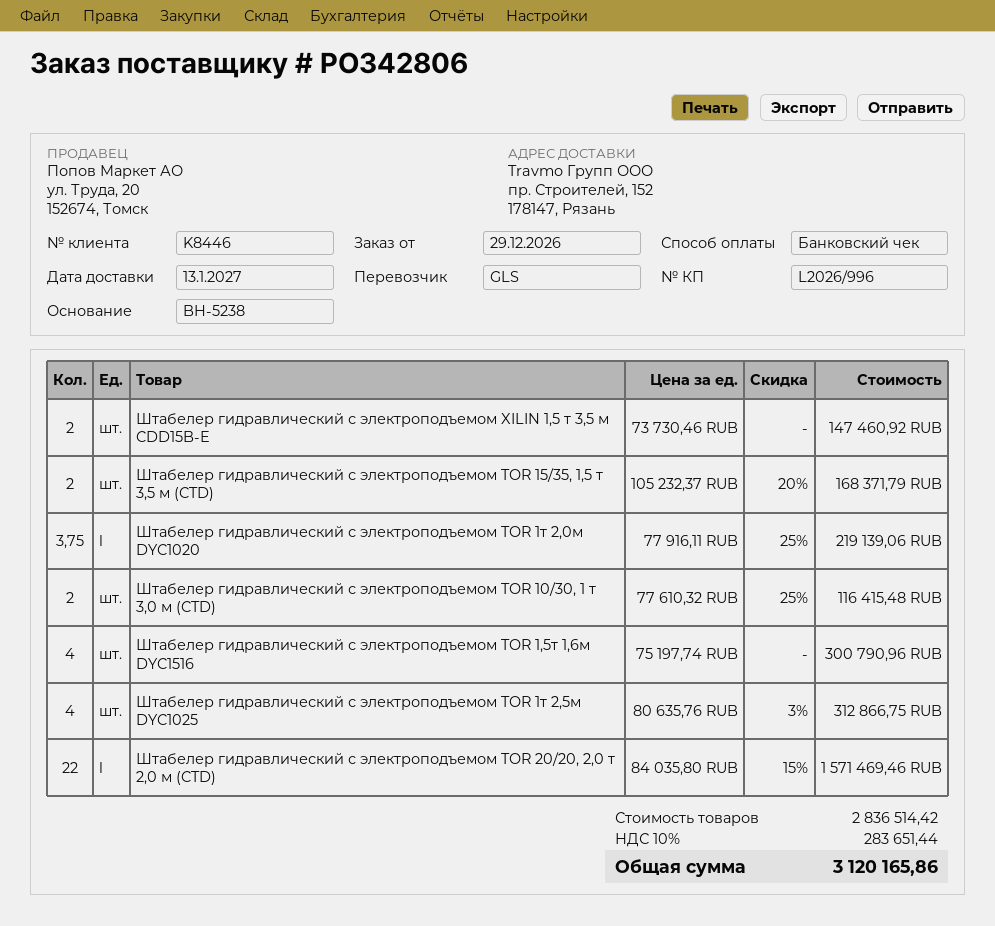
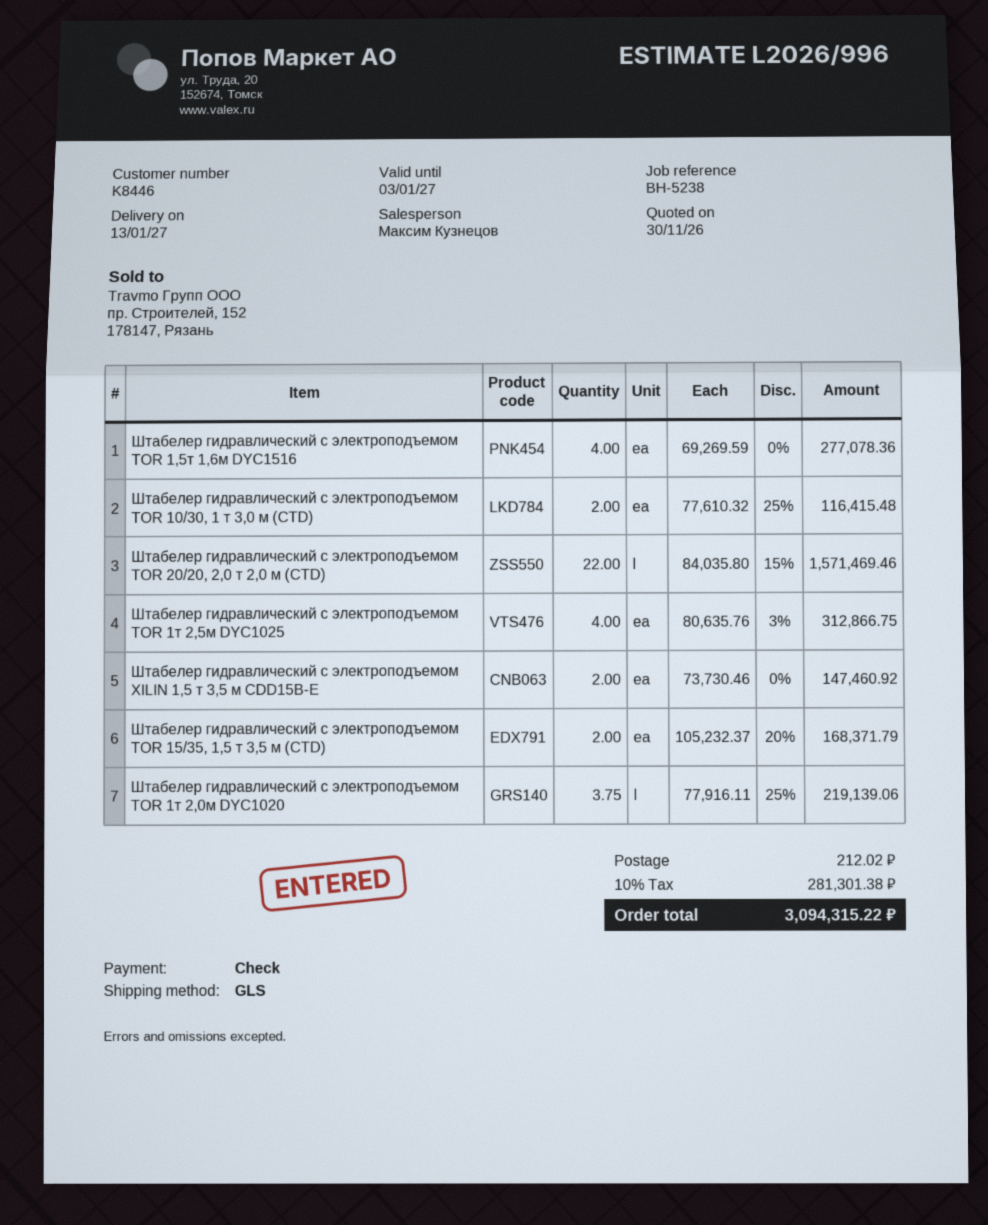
Штабелер гидравлический с электроподъемом TOR 1,5т 1,6м DYC1516: 4 x 75197.74 = 300790.96 -> 4 x 69269.59 = 277078.36
shipping: none -> 212.02
tax: 10% = 283651.44 -> 10% = 281301.38
total: 3120165.86 -> 3094315.22

